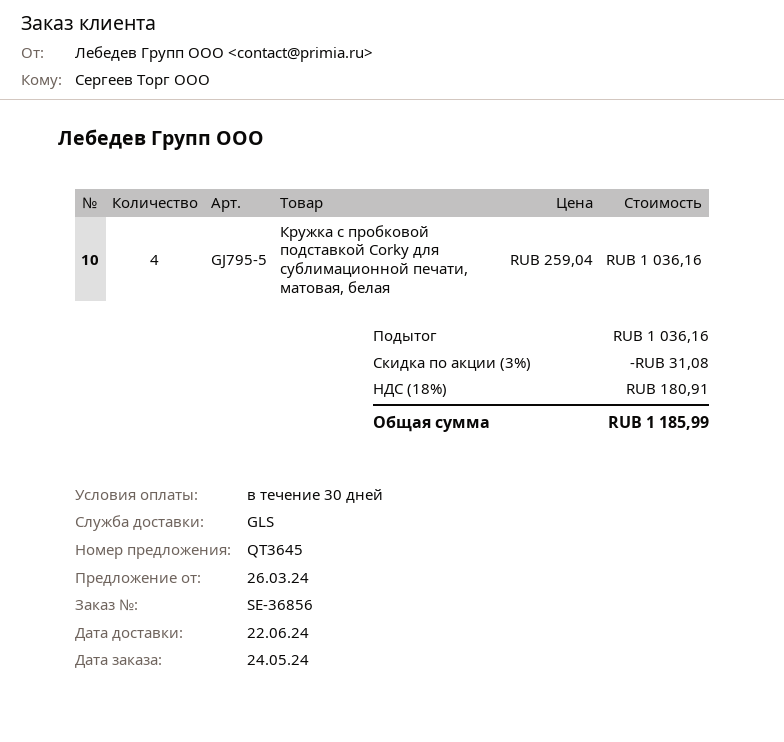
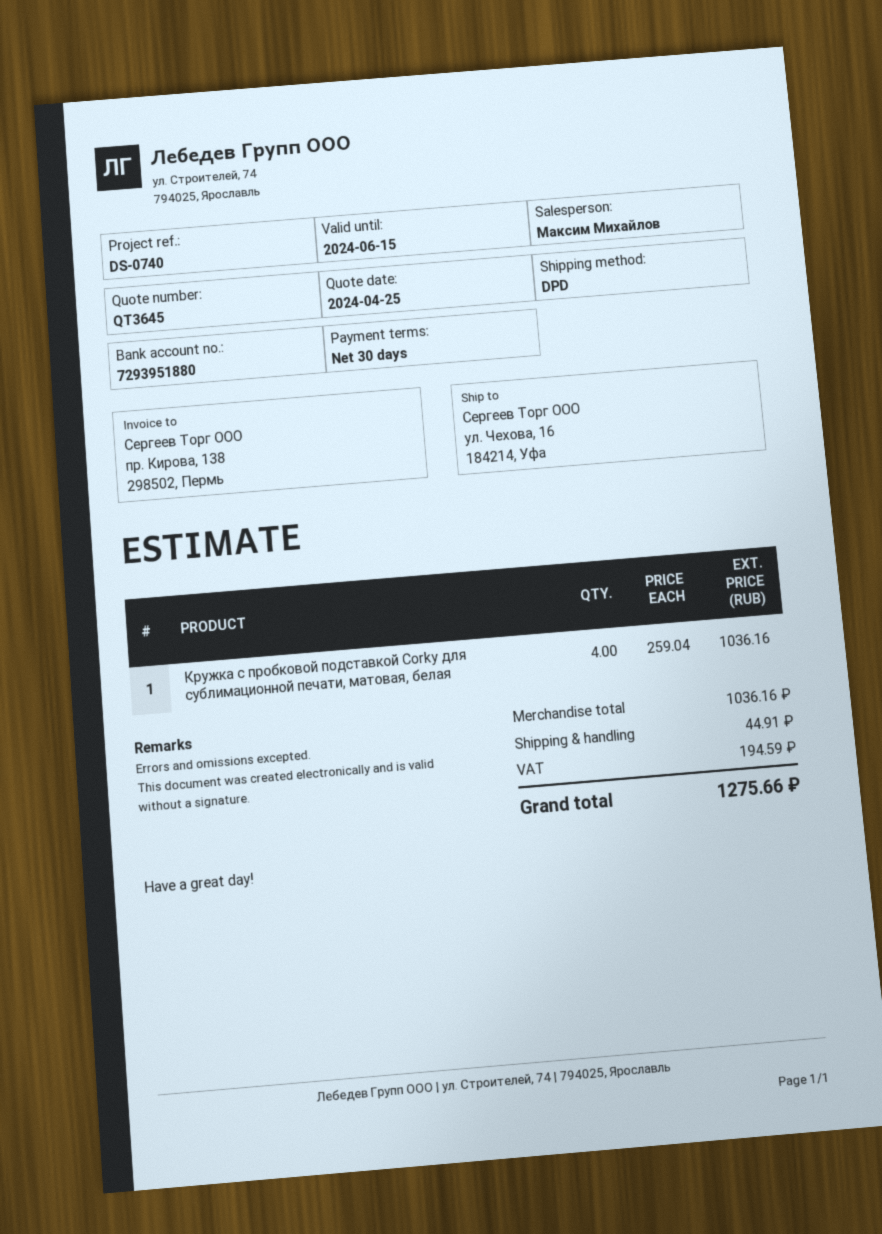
quote date: 2024-03-26 -> 2024-04-25
shipping method: GLS -> DPD
discount: 3% = 31.08 -> none
shipping: none -> 44.91
tax: 180.91 -> 194.59
total: 1185.99 -> 1275.66

